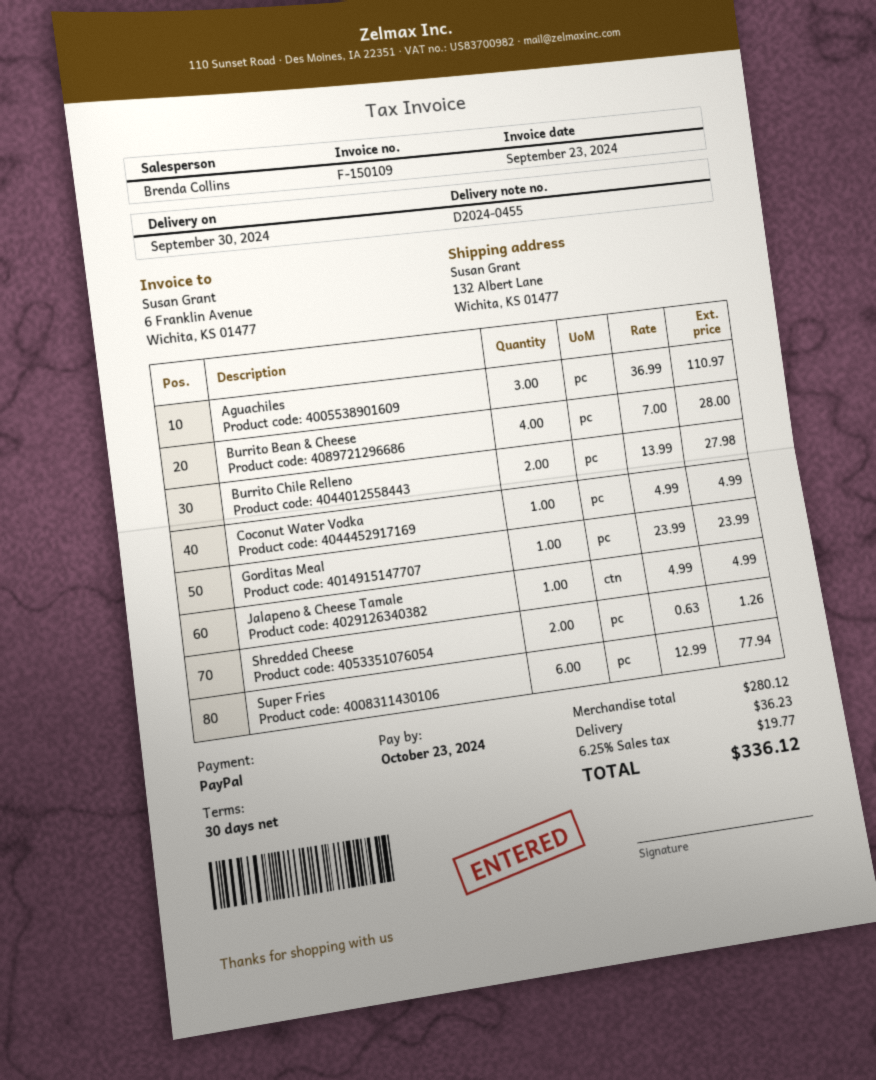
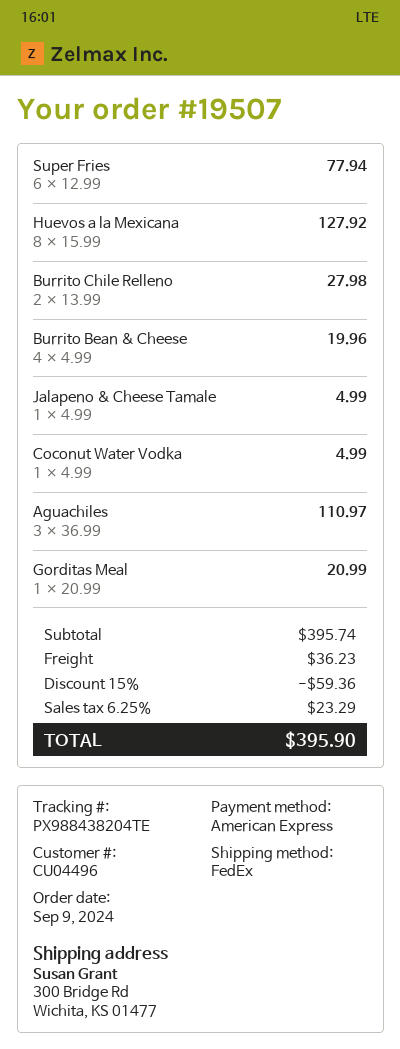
payment method: PayPal -> American Express
ship to: 132 Albert Lane, Wichita, KS 01477 -> 300 Bridge Rd, Wichita, KS 01477
Burrito Bean & Cheese: 4 x 7.00 = 28.00 -> 4 x 4.99 = 19.96
Gorditas Meal: 1 x 23.99 = 23.99 -> 1 x 20.99 = 20.99
Shredded Cheese: 2 x 0.63 = 1.26 -> none
Huevos a la Mexicana: none -> 8 x 15.99 = 127.92
subtotal: 280.12 -> 395.74
discount: none -> 15% = 59.36
tax: 6.25% = 19.77 -> 6.25% = 23.29
total: 336.12 -> 395.90

